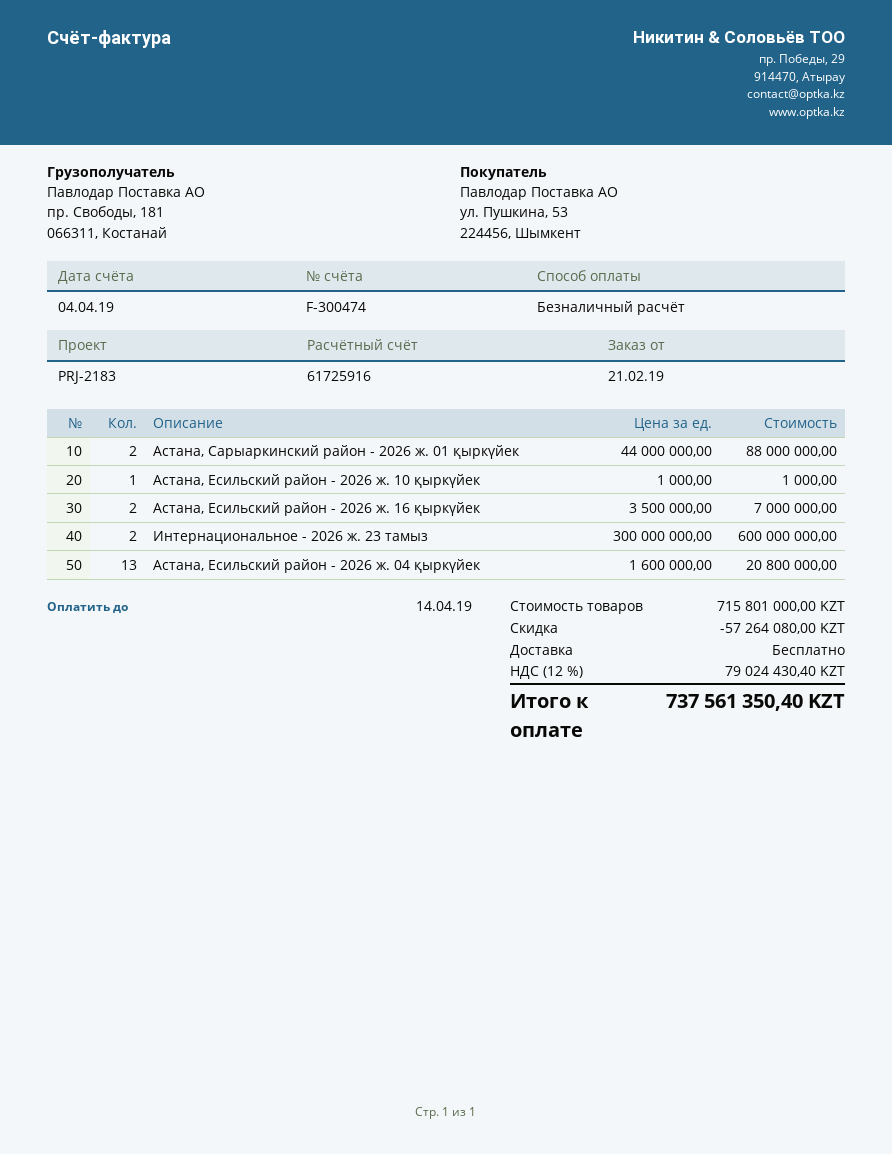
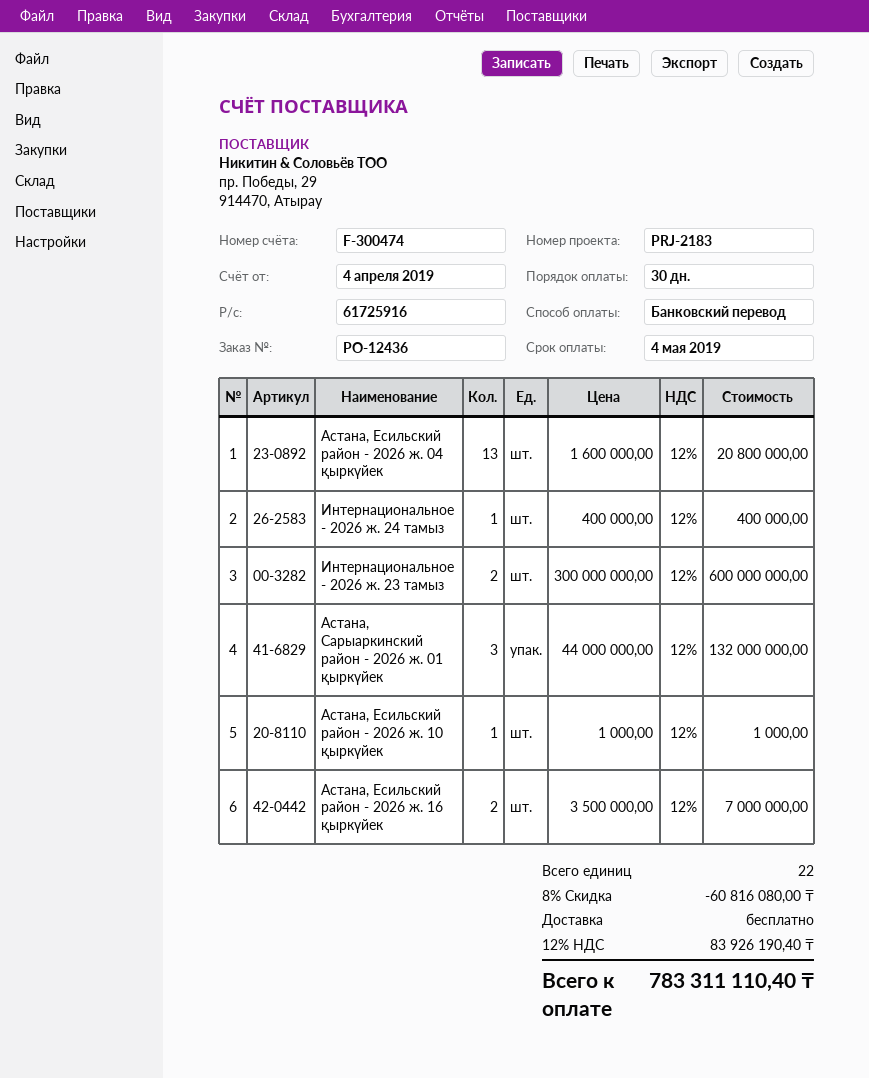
due date: 2019-04-14 -> 2019-05-04
Астана, Сарыаркинский район - 2026 ж. 01 қыркүйек: 2 x 44000000.00 = 88000000.00 -> 3 x 44000000.00 = 132000000.00
Интернациональное - 2026 ж. 24 тамыз: none -> 1 x 400000.00 = 400000.00
discount: 57264080.00 -> 60816080.00
tax: 12% = 79024430.40 -> 12% = 83926190.40
total: 737561350.40 -> 783311110.40

